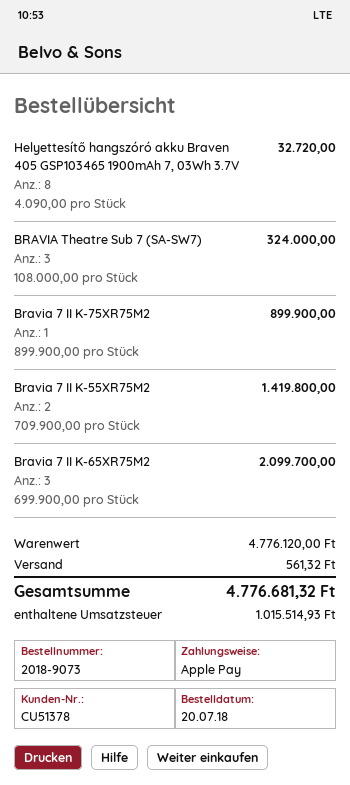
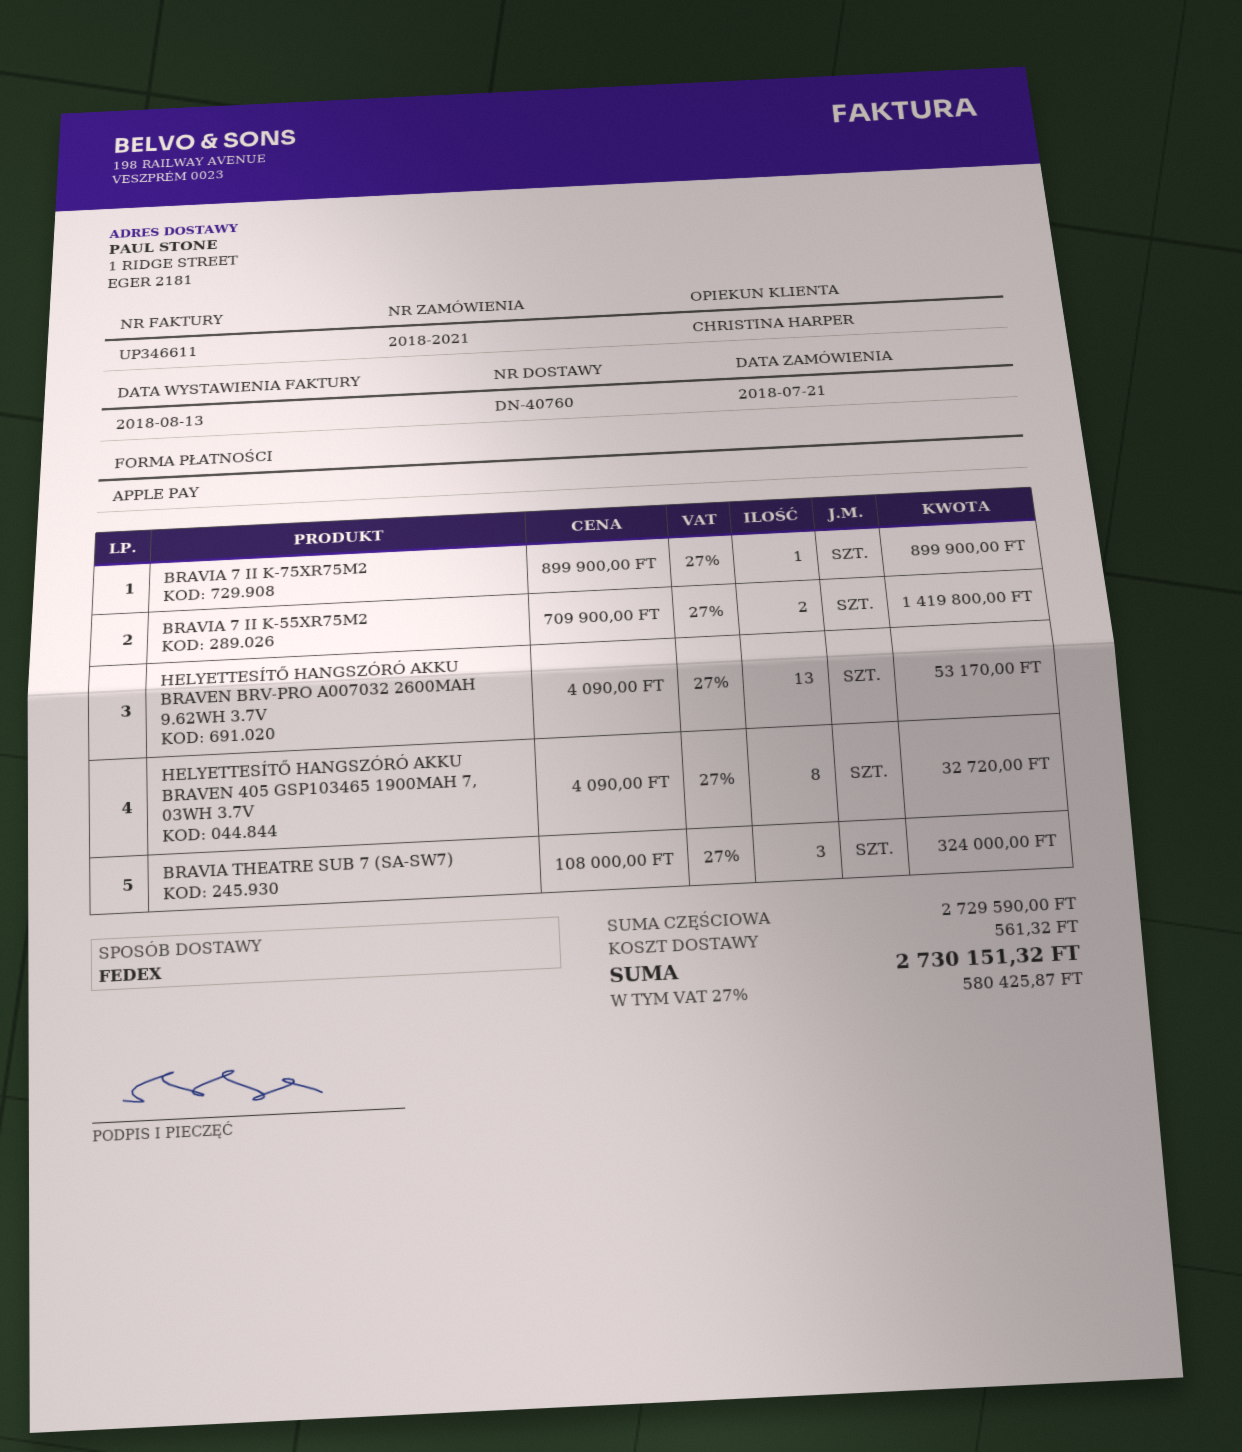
order number: 2018-9073 -> 2018-2021
order date: 2018-07-20 -> 2018-07-21
Bravia 7 II K-65XR75M2: 3 x 699900.00 = 2099700.00 -> none
HELYETTESÍTŐ HANGSZÓRÓ AKKU BRAVEN BRV-PRO A007032 2600MAH 9.62WH 3.7V: none -> 13 x 4090.00 = 53170.00
subtotal: 4776120.00 -> 2729590.00
tax: 1015514.93 -> 580425.87
total: 4776681.32 -> 2730151.32

